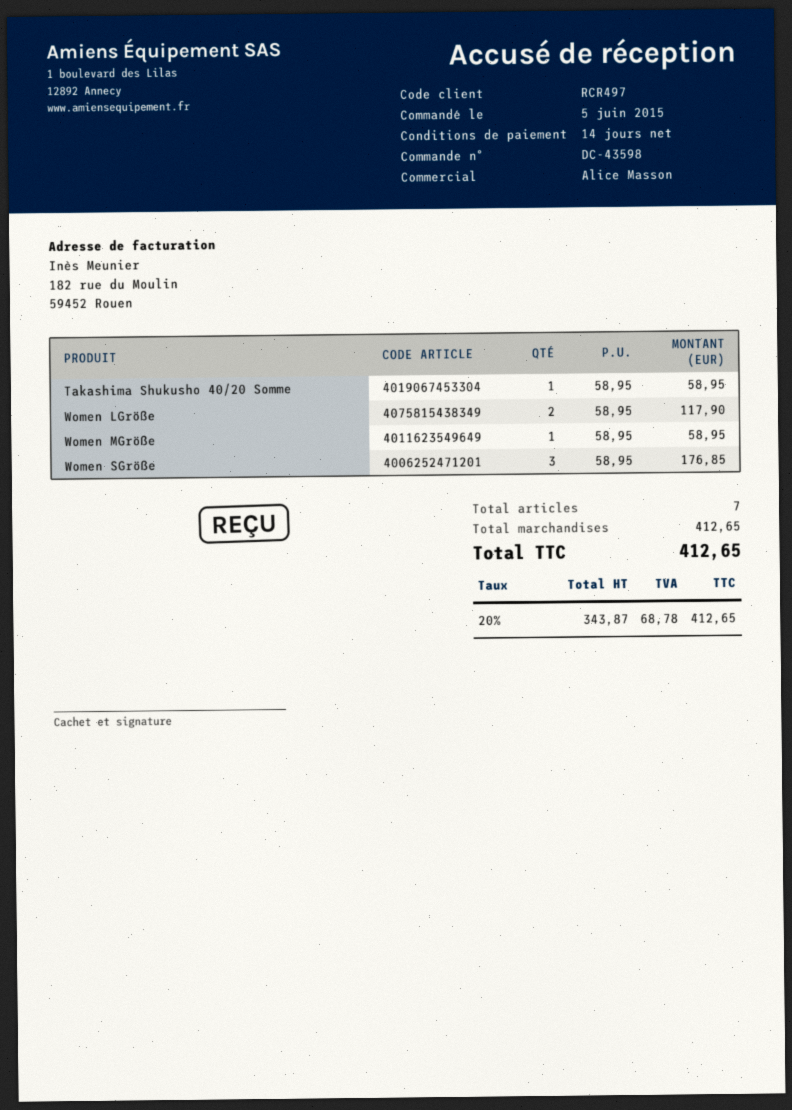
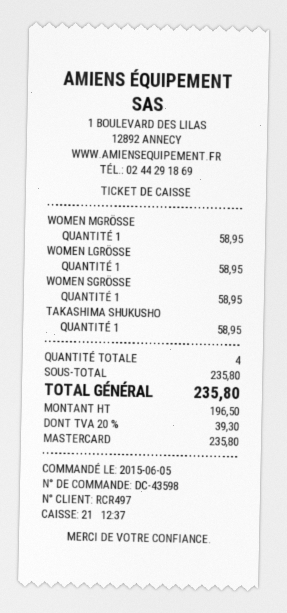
Women LGröße: 2 for 117.90 -> 1 for 58.95
Women SGröße: 3 for 176.85 -> 1 for 58.95
total quantity: 7 -> 4
subtotal: 412.65 -> 235.80
net: 343.87 -> 196.50
tax: 20% = 68.78 -> 20% = 39.30
total: 412.65 -> 235.80

